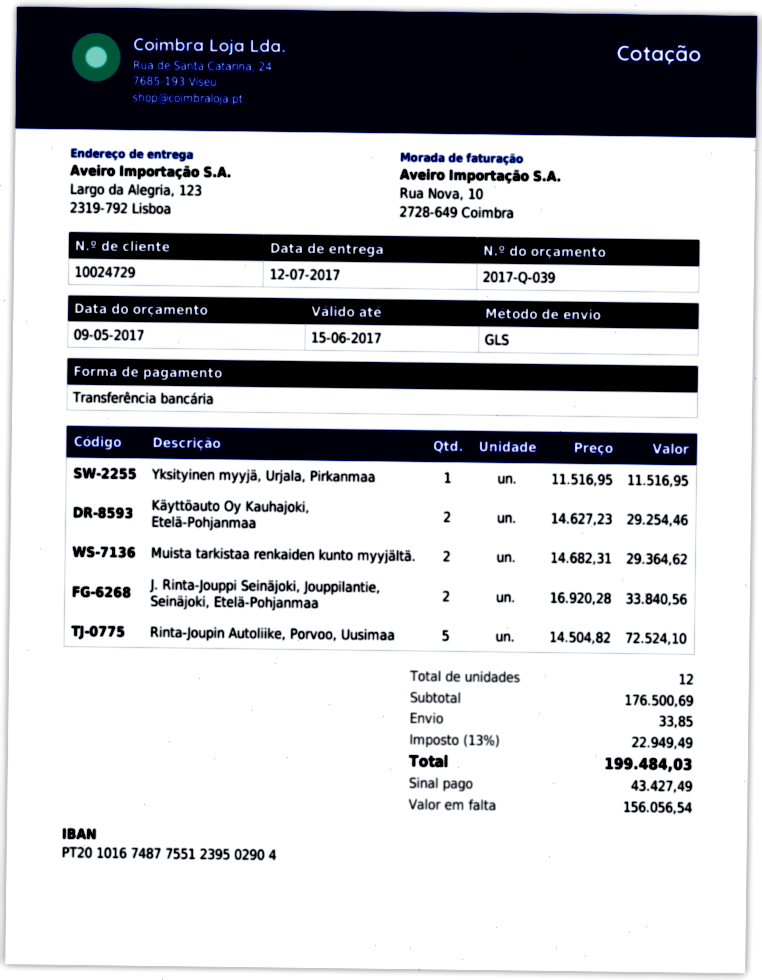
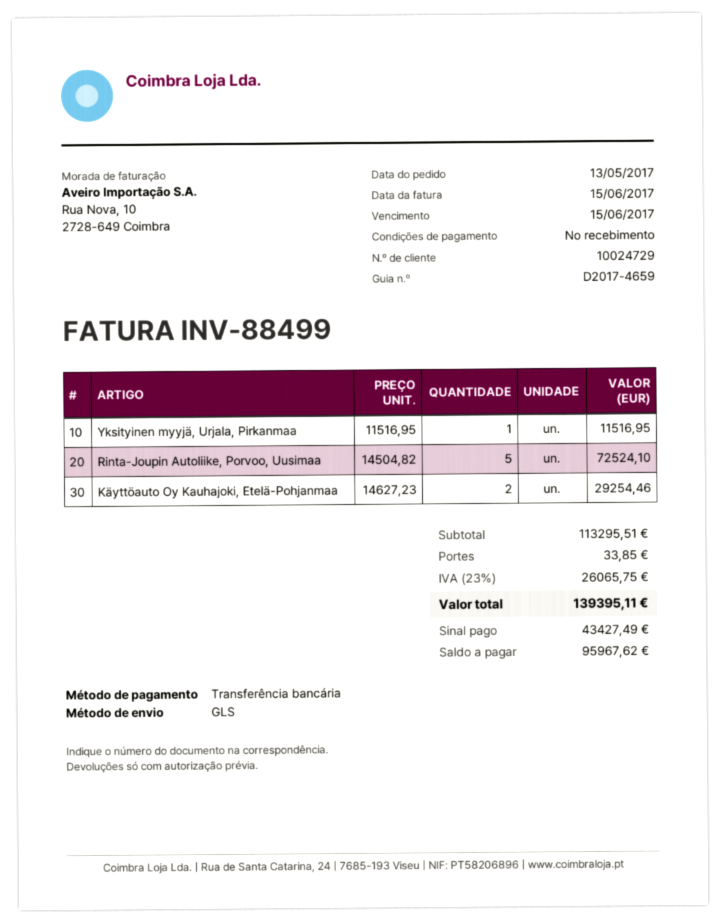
Muista tarkistaa renkaiden kunto myyjältä.: 2 x 14682.31 = 29364.62 -> none
J. Rinta-Jouppi Seinäjoki, Jouppilantie, Seinäjoki, Etelä-Pohjanmaa: 2 x 16920.28 = 33840.56 -> none
subtotal: 176500.69 -> 113295.51
tax: 13% = 22949.49 -> 23% = 26065.75
total: 199484.03 -> 139395.11
balance: 156056.54 -> 95967.62

